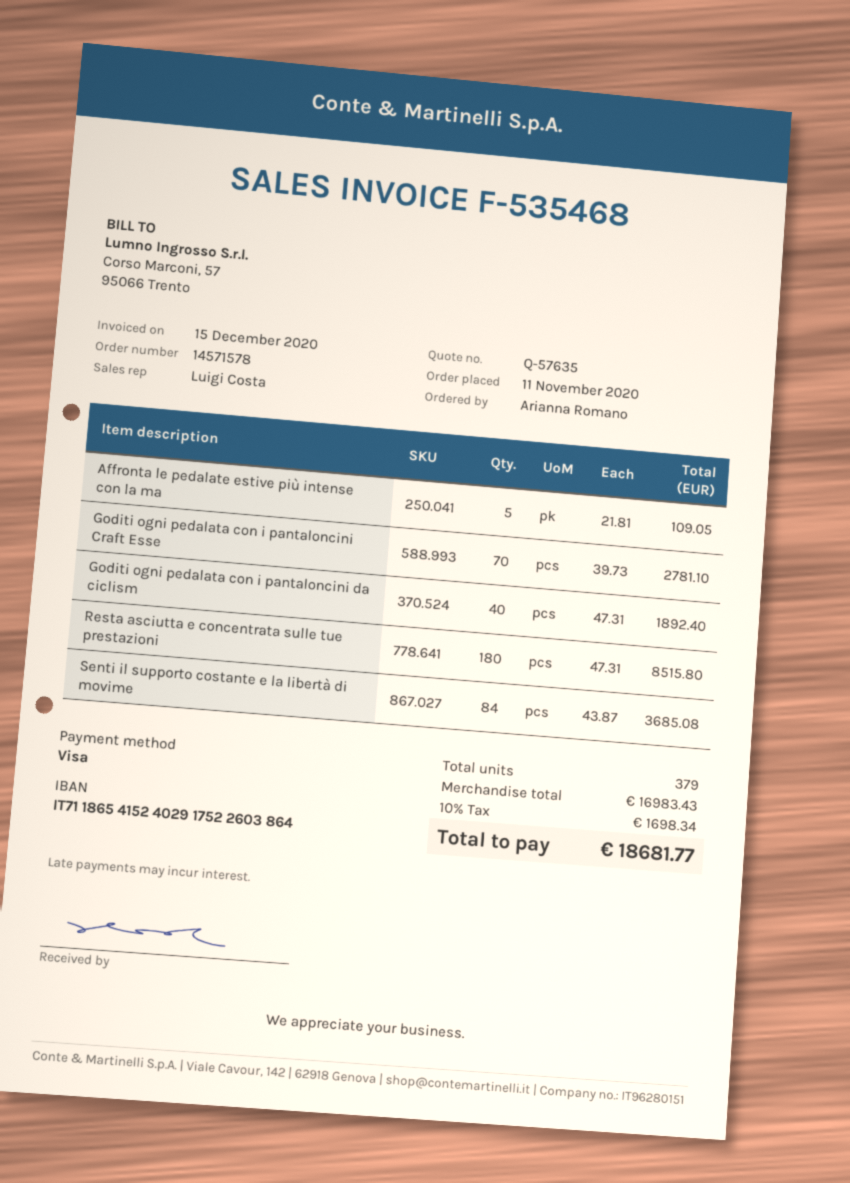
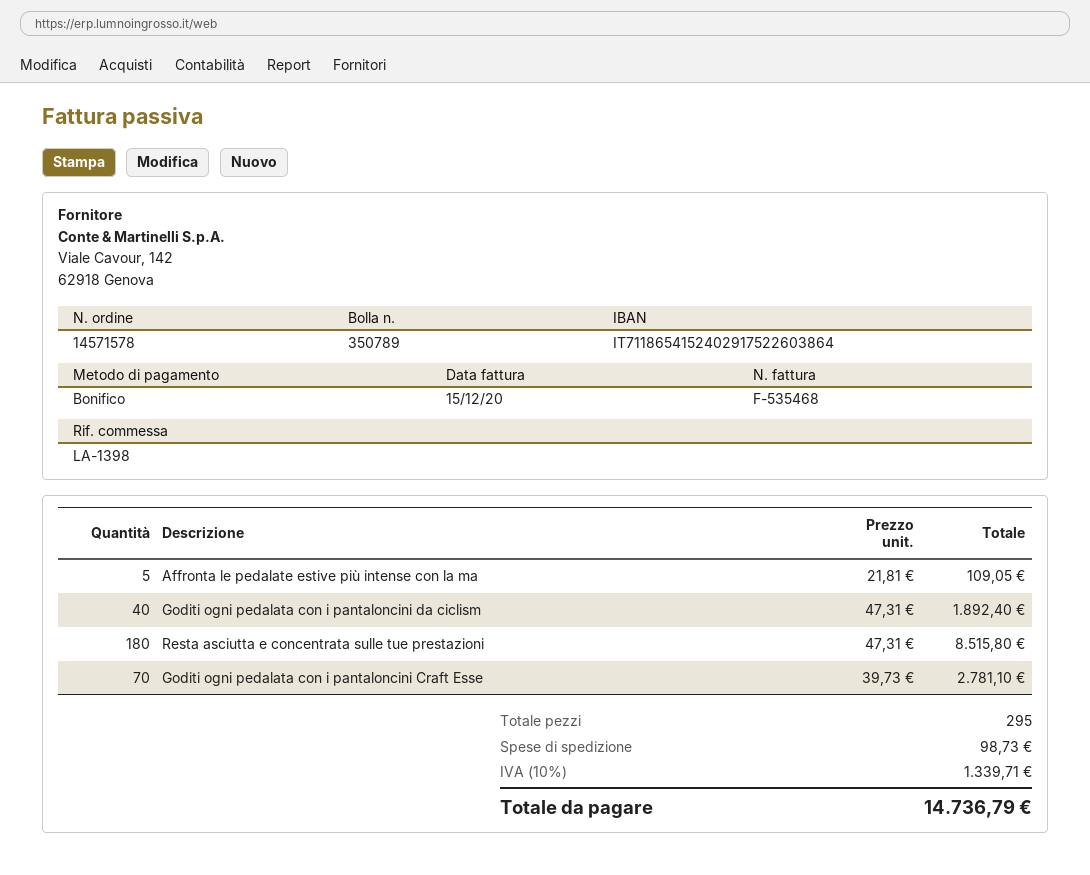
payment method: Visa -> bank transfer
Senti il supporto costante e la libertà di movime: 84 x 43.87 = 3685.08 -> none
total quantity: 379 -> 295
shipping: none -> 98.73
tax: 10% = 1698.34 -> 10% = 1339.71
total: 18681.77 -> 14736.79

